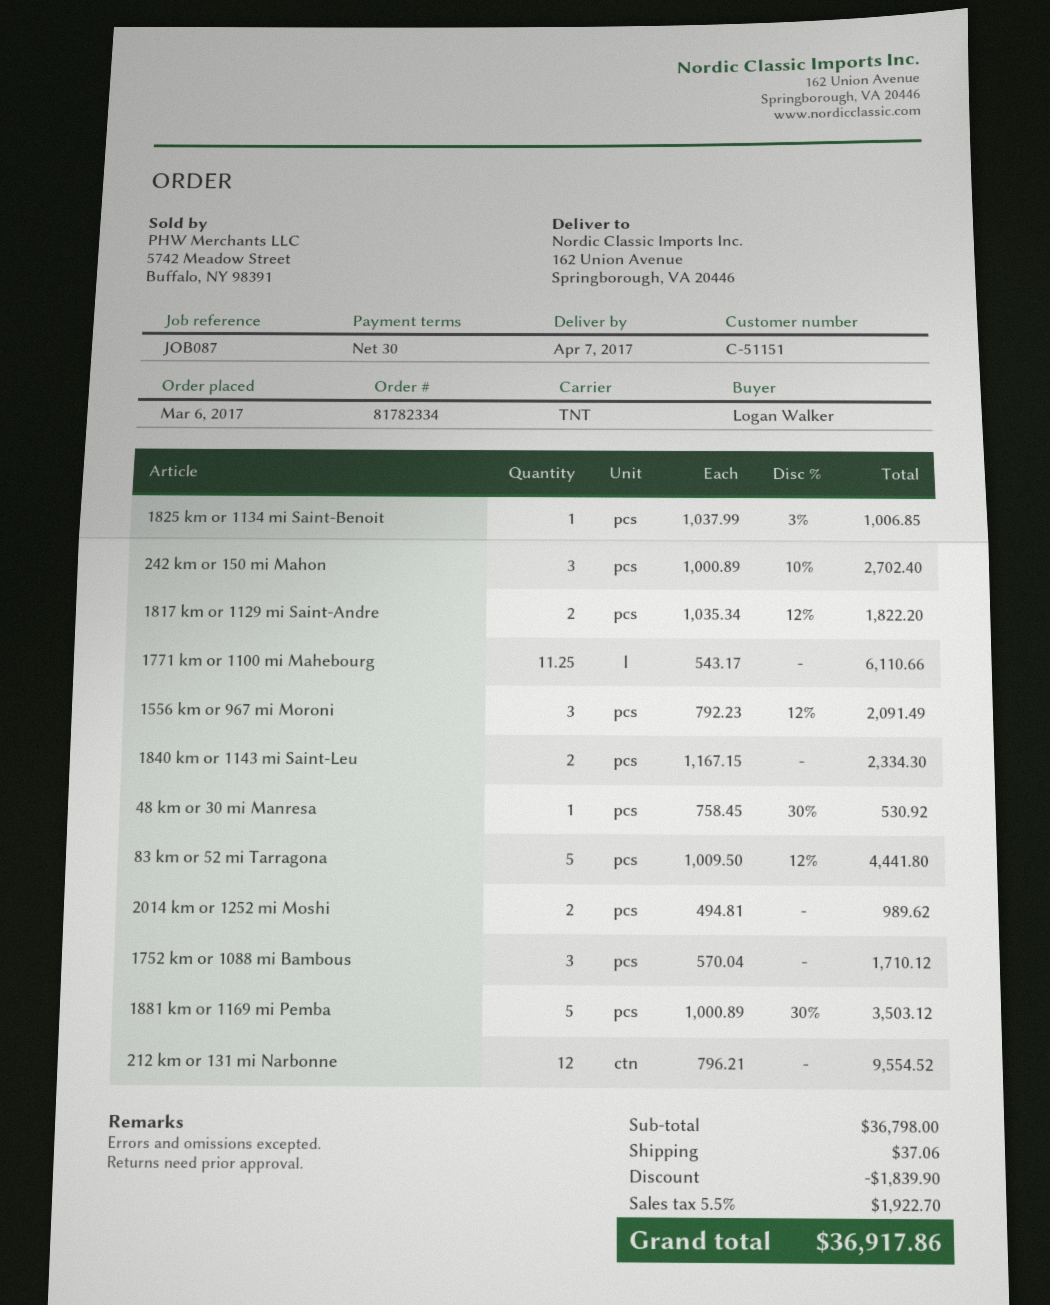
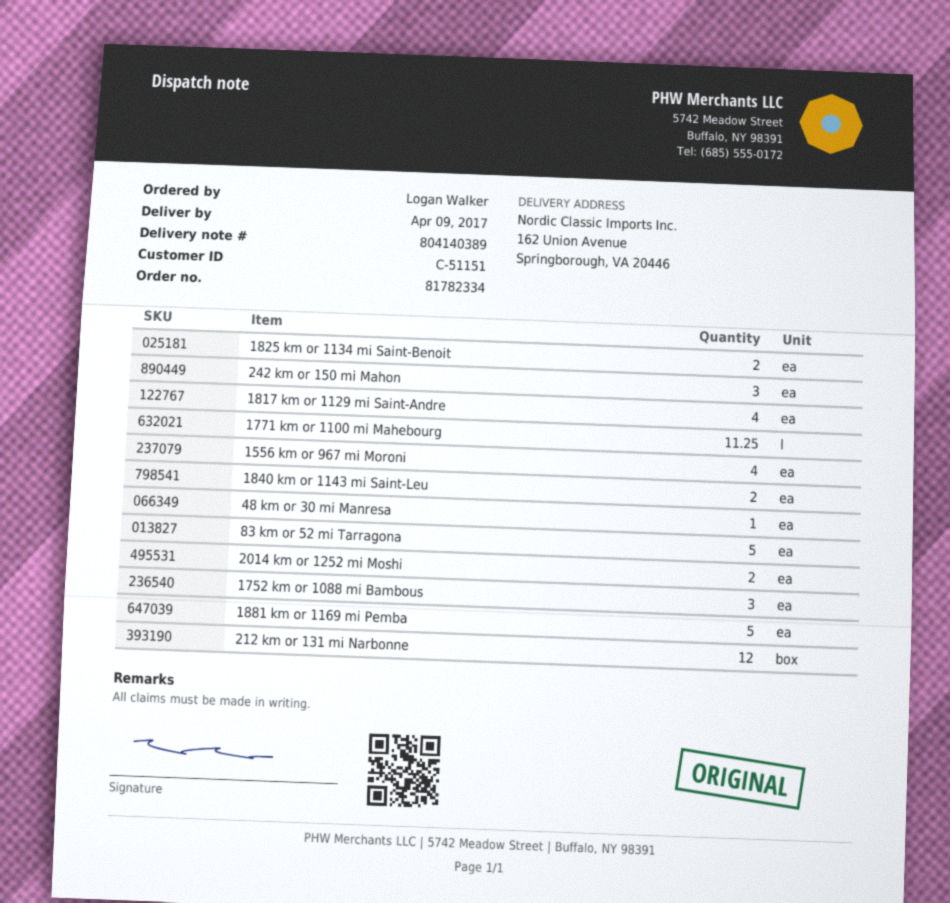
delivery date: 2017-04-07 -> 2017-04-09
1825 km or 1134 mi Saint-Benoit: 1 -> 2
1817 km or 1129 mi Saint-Andre: 2 -> 4
1556 km or 967 mi Moroni: 3 -> 4

